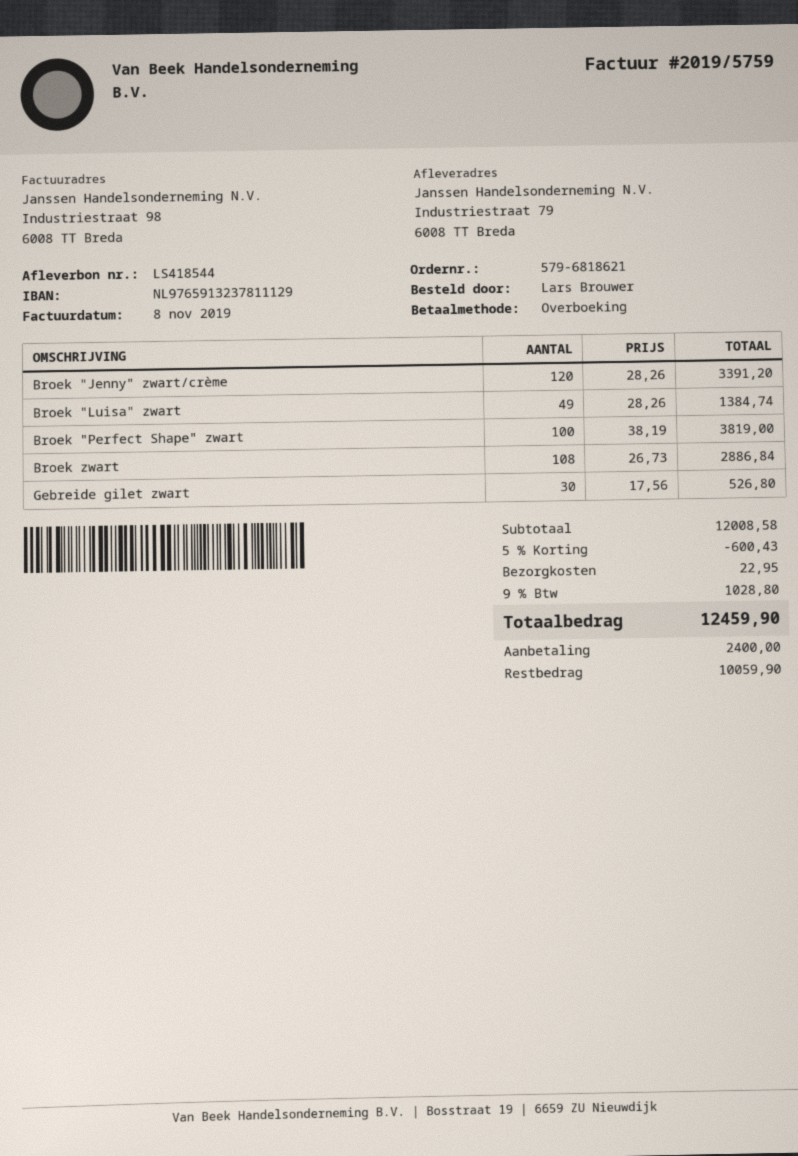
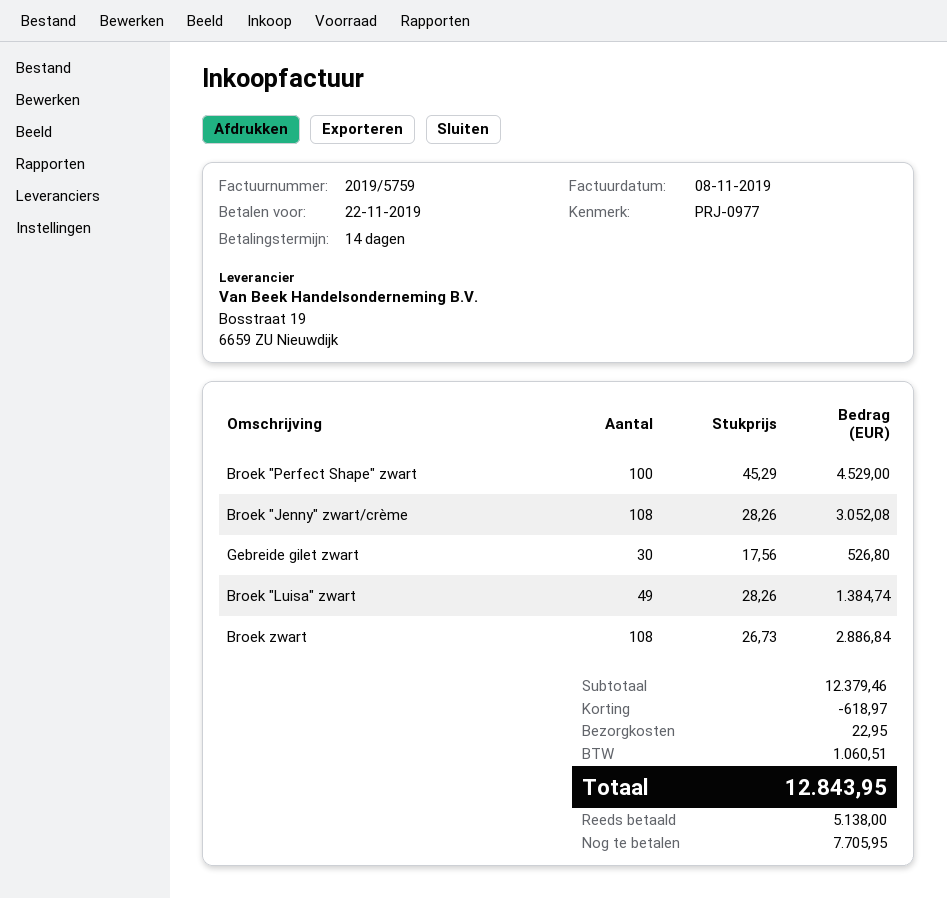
Broek "Jenny" zwart/crème: 120 x 28.26 = 3391.20 -> 108 x 28.26 = 3052.08
Broek "Perfect Shape" zwart: 100 x 38.19 = 3819.00 -> 100 x 45.29 = 4529.00
subtotal: 12008.58 -> 12379.46
discount: 600.43 -> 618.97
tax: 1028.80 -> 1060.51
total: 12459.90 -> 12843.95
deposit: 2400.00 -> 5138.00
balance: 10059.90 -> 7705.95

